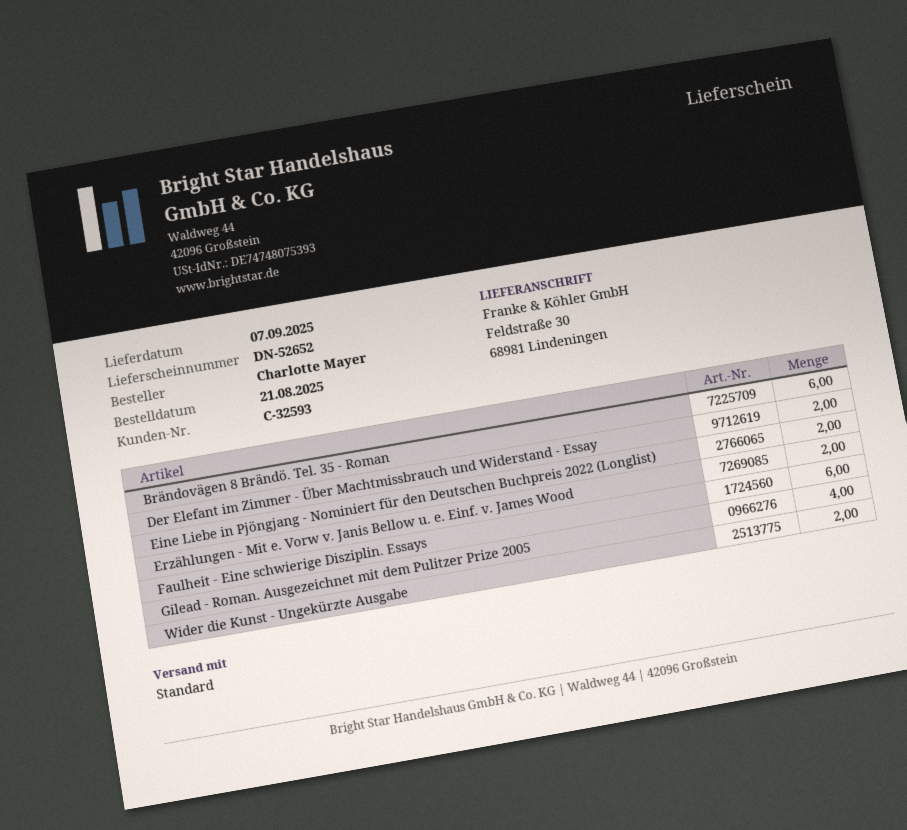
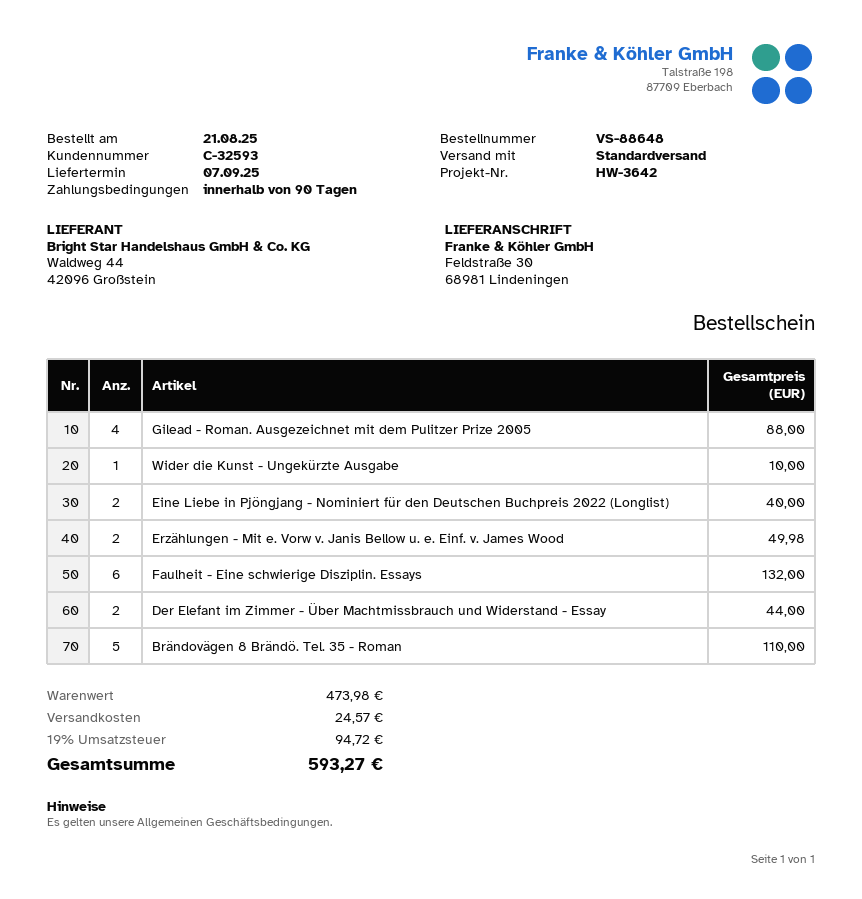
Brändovägen 8 Brändö. Tel. 35 - Roman: 6 -> 5
Wider die Kunst - Ungekürzte Ausgabe: 2 -> 1

